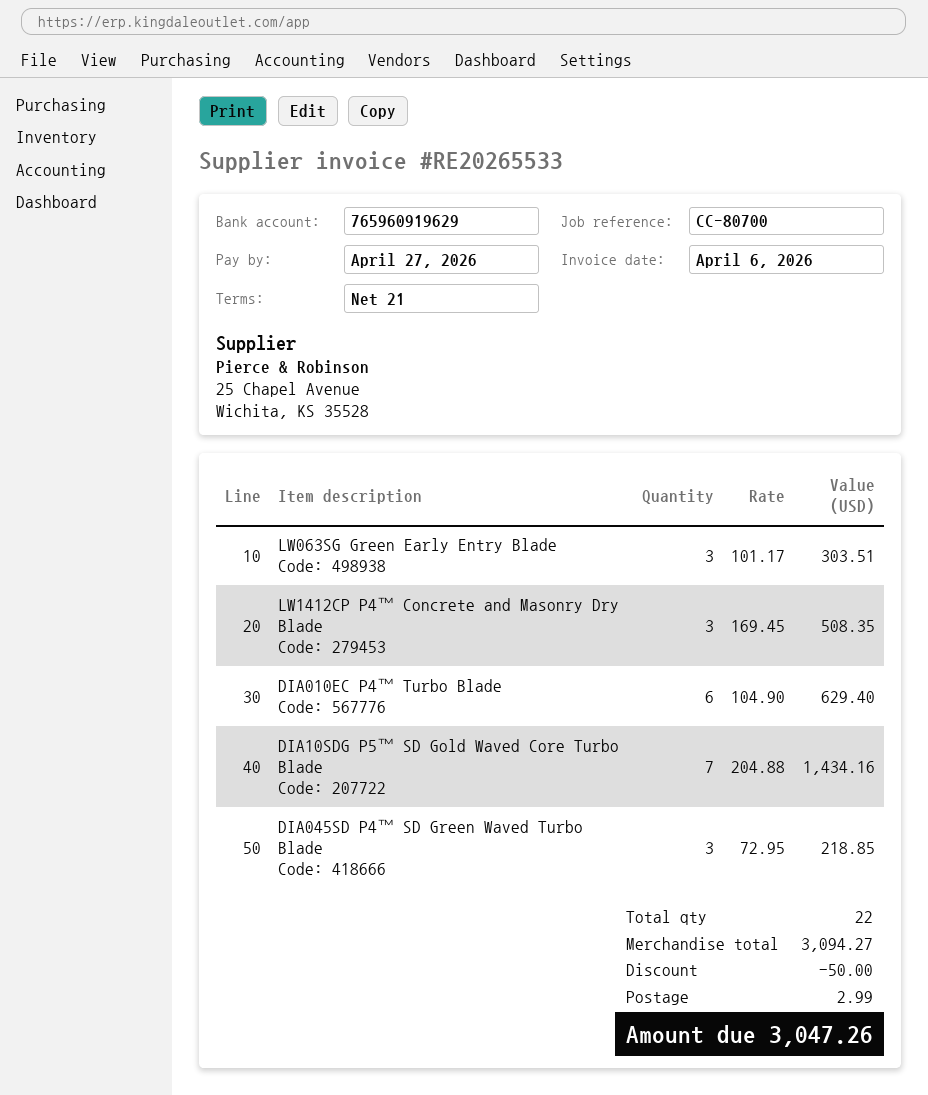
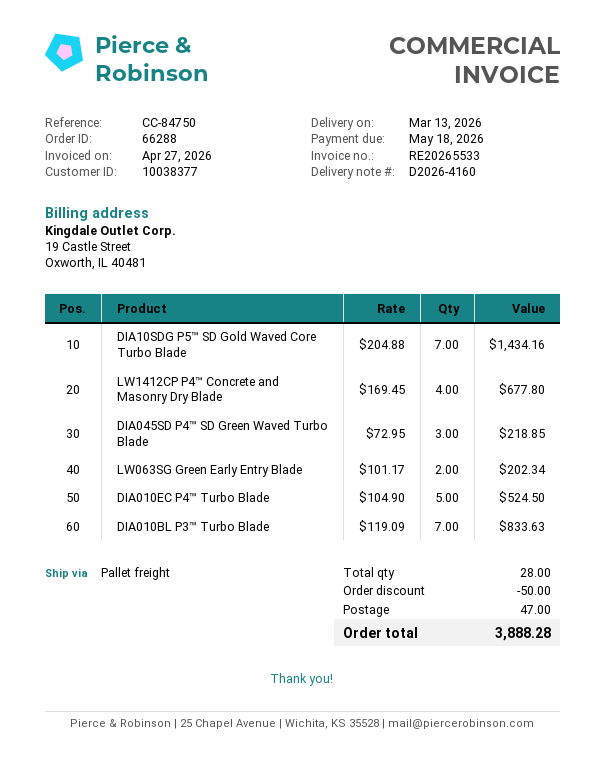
invoice date: 2026-04-06 -> 2026-04-27
due date: 2026-04-27 -> 2026-05-18
reference: CC-80700 -> CC-84750
LW063SG Green Early Entry Blade: 3 x 101.17 = 303.51 -> 2 x 101.17 = 202.34
LW1412CP P4™ Concrete and Masonry Dry Blade: 3 x 169.45 = 508.35 -> 4 x 169.45 = 677.80
DIA010EC P4™ Turbo Blade: 6 x 104.90 = 629.40 -> 5 x 104.90 = 524.50
DIA010BL P3™ Turbo Blade: none -> 7 x 119.09 = 833.63
total quantity: 22 -> 28
shipping: 2.99 -> 47.00
total: 3047.26 -> 3888.28

